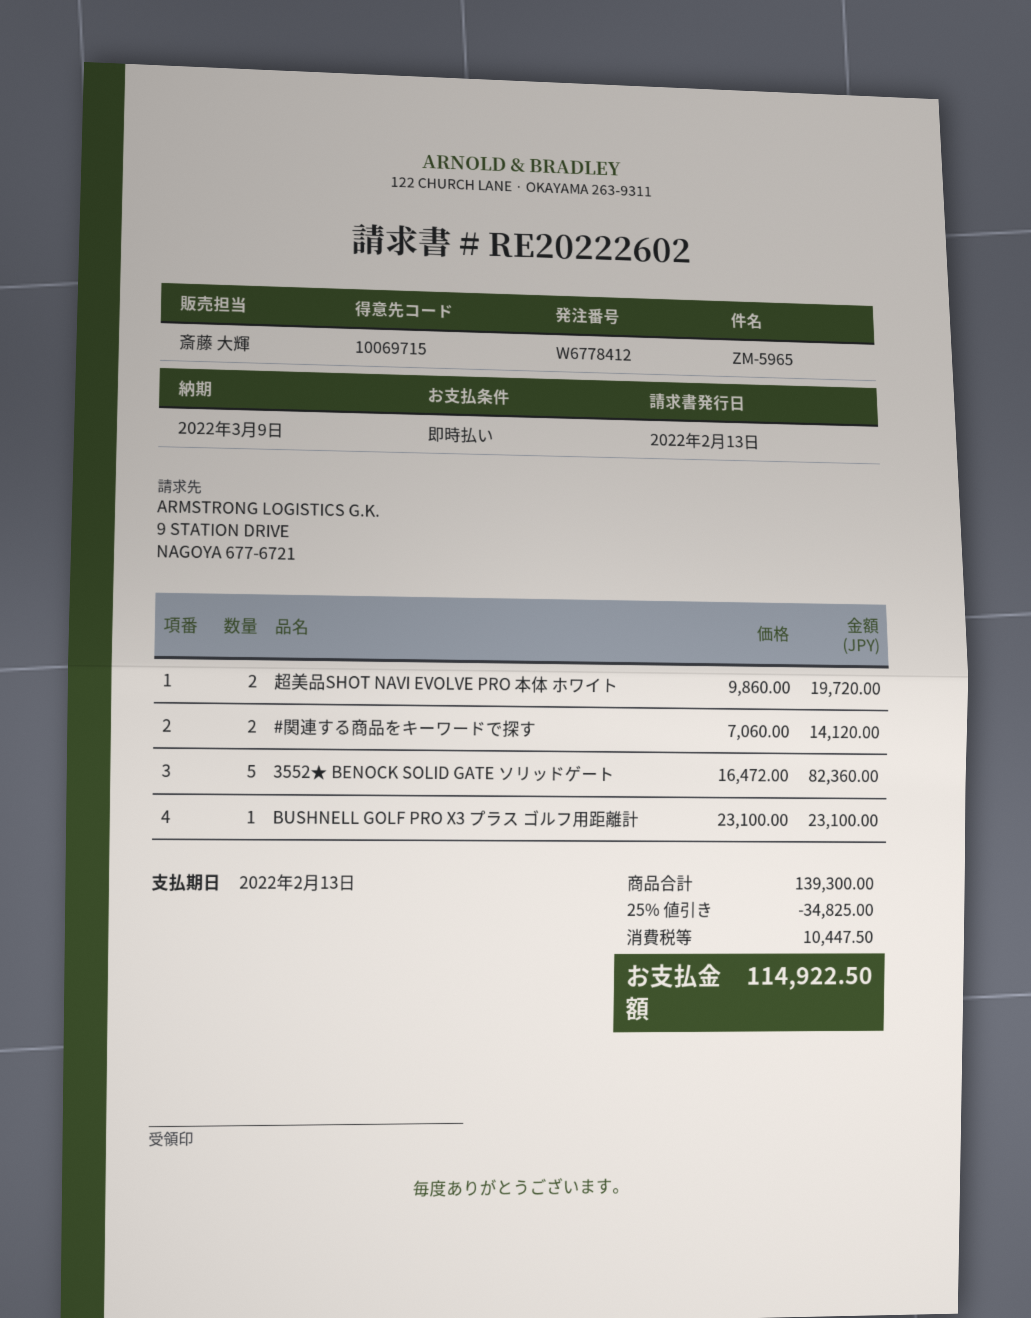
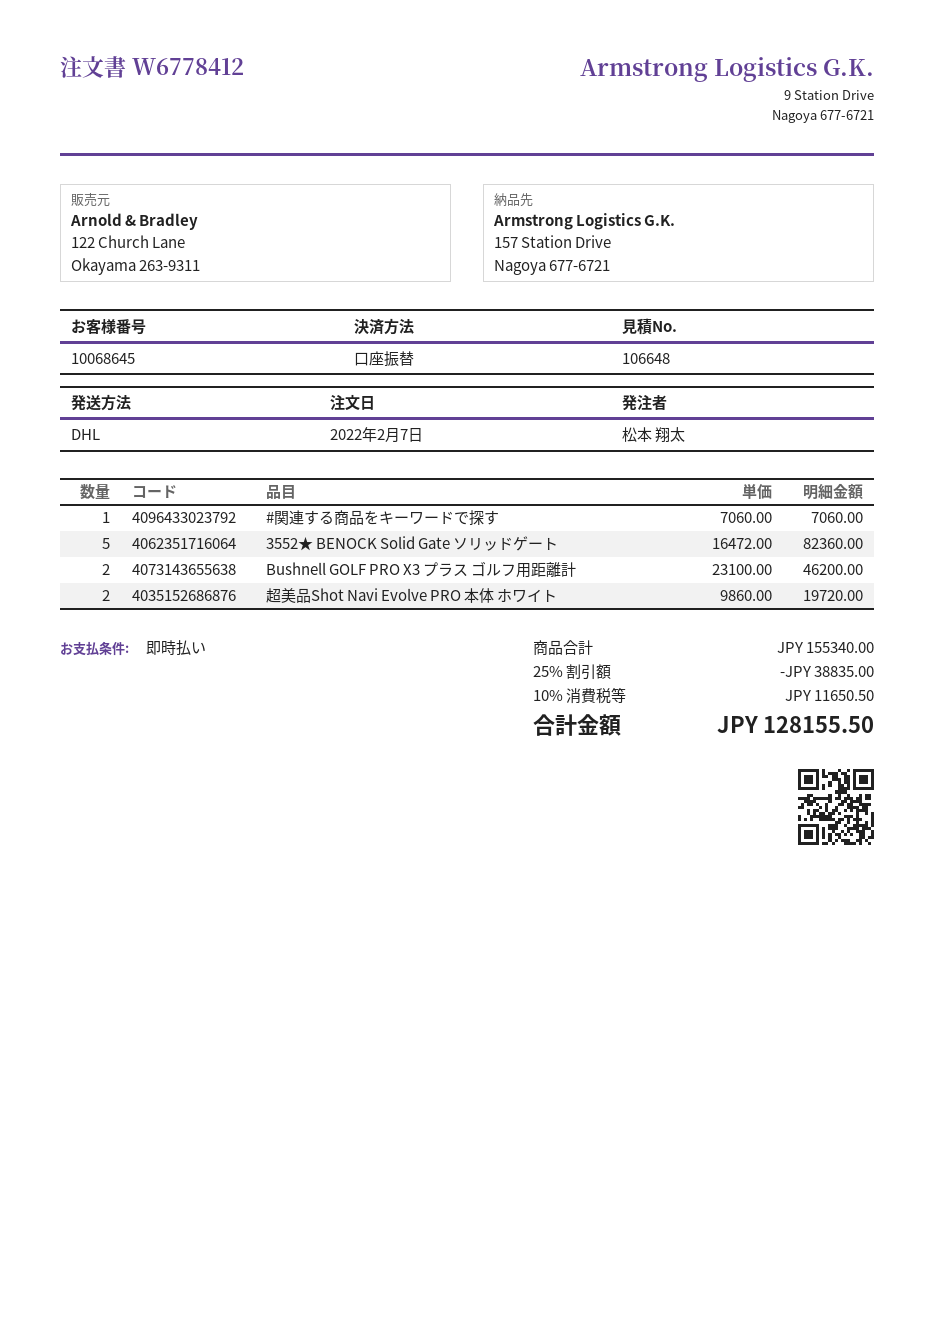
customer number: 10069715 -> 10068645
#関連する商品をキーワードで探す: 2 x 7060.00 = 14120.00 -> 1 x 7060.00 = 7060.00
BUSHNELL GOLF PRO X3 プラス ゴルフ用距離計: 1 x 23100.00 = 23100.00 -> 2 x 23100.00 = 46200.00
subtotal: 139300.00 -> 155340.00
discount: 25% = 34825.00 -> 25% = 38835.00
tax: 10447.50 -> 11650.50
total: 114922.50 -> 128155.50

